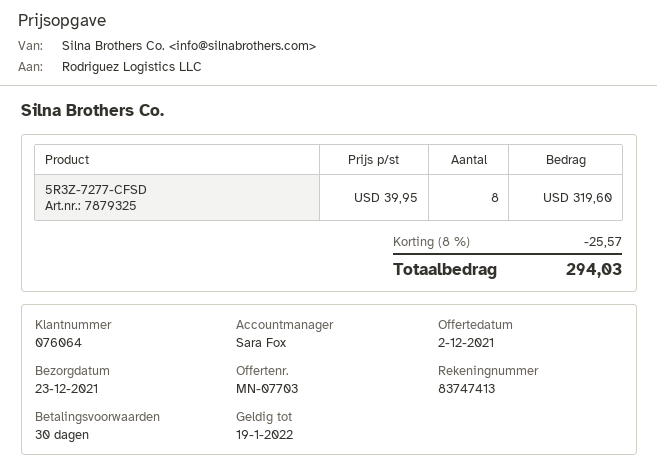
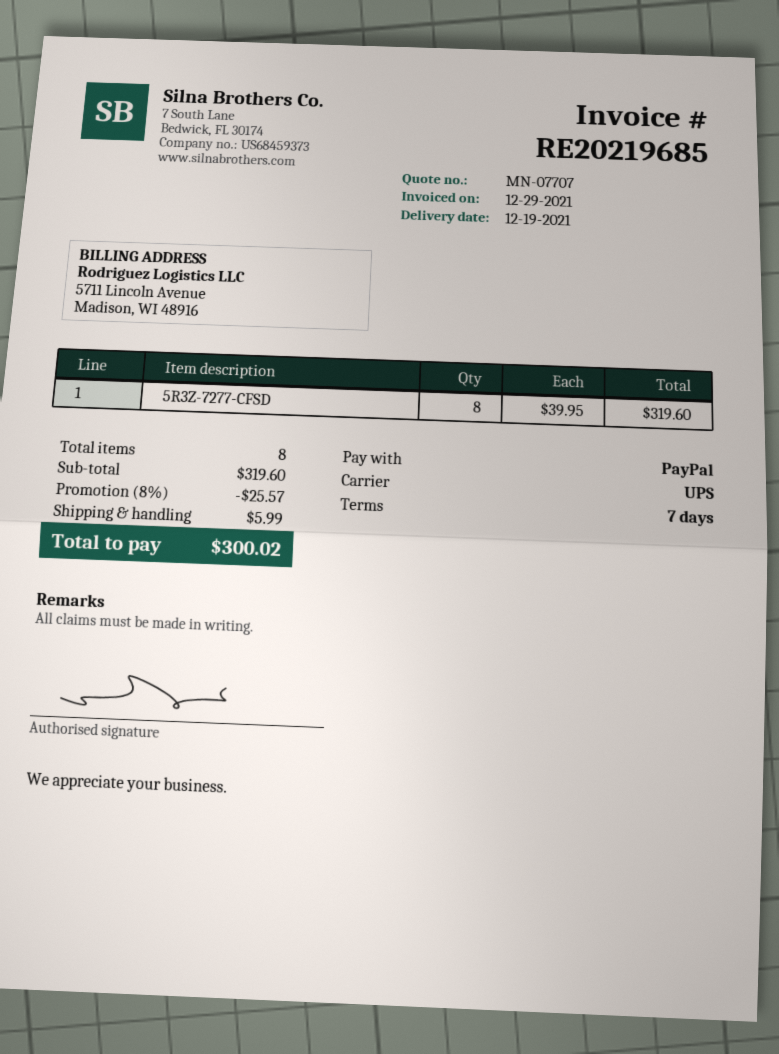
quote number: MN-07703 -> MN-07707
delivery date: 2021-12-23 -> 2021-12-19
payment terms: 30 days -> 7 days
shipping: none -> 5.99
total: 294.03 -> 300.02

